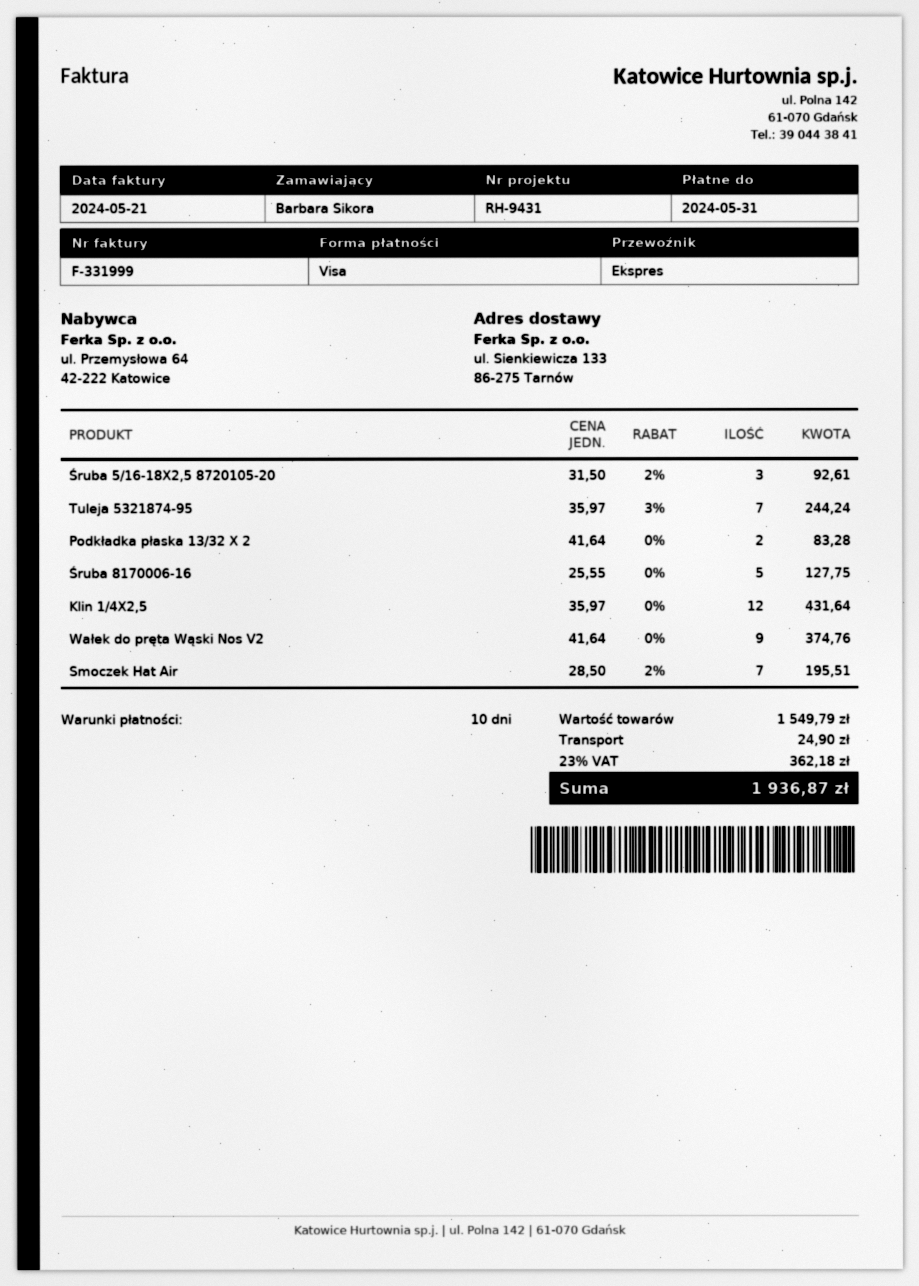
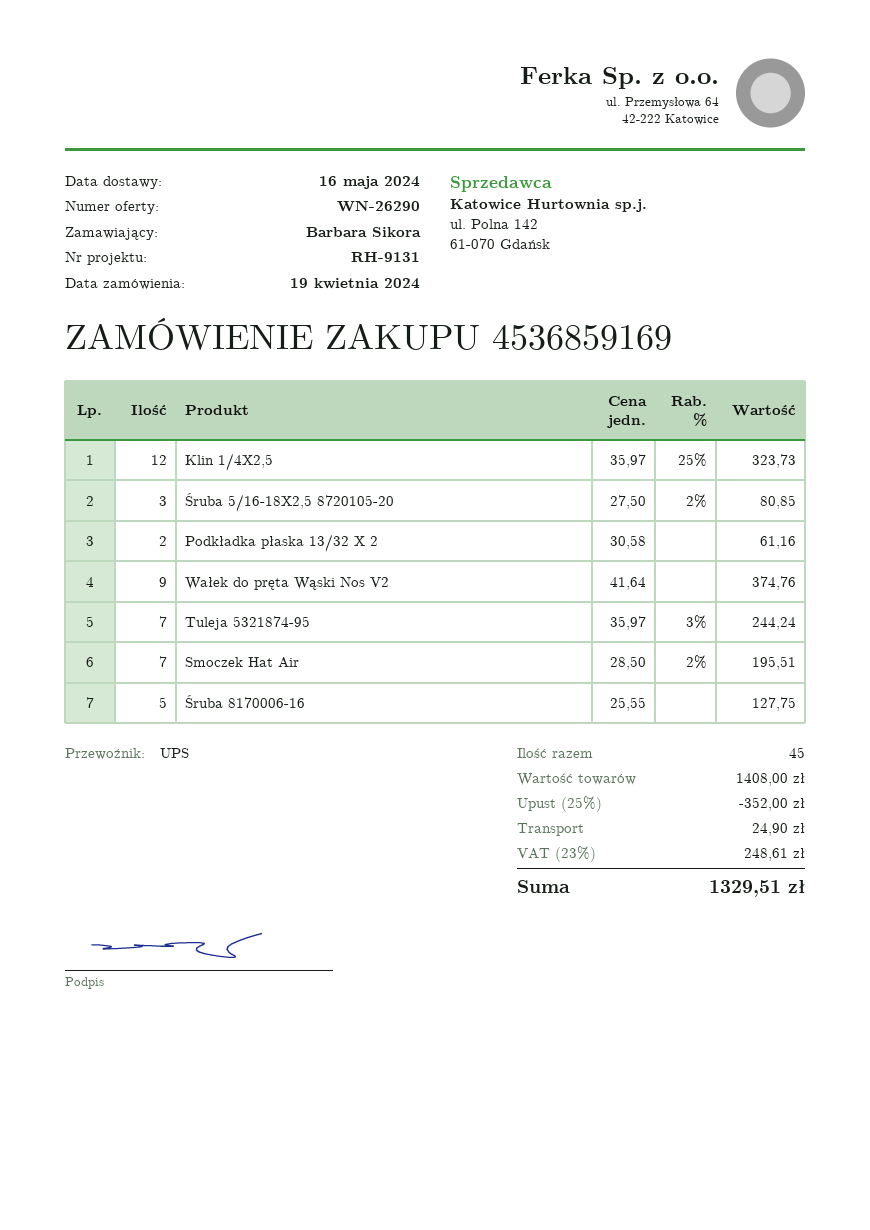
reference: RH-9431 -> RH-9131
shipping method: express -> UPS
Śruba 5/16-18X2,5 8720105-20: 3 x 31.50 - 2% = 92.61 -> 3 x 27.50 - 2% = 80.85
Podkładka płaska 13/32 X 2: 2 x 41.64 = 83.28 -> 2 x 30.58 = 61.16
Klin 1/4X2,5: 12 x 35.97 = 431.64 -> 12 x 35.97 - 25% = 323.73
subtotal: 1549.79 -> 1408.00
discount: none -> 25% = 352.00
tax: 23% = 362.18 -> 23% = 248.61
total: 1936.87 -> 1329.51

